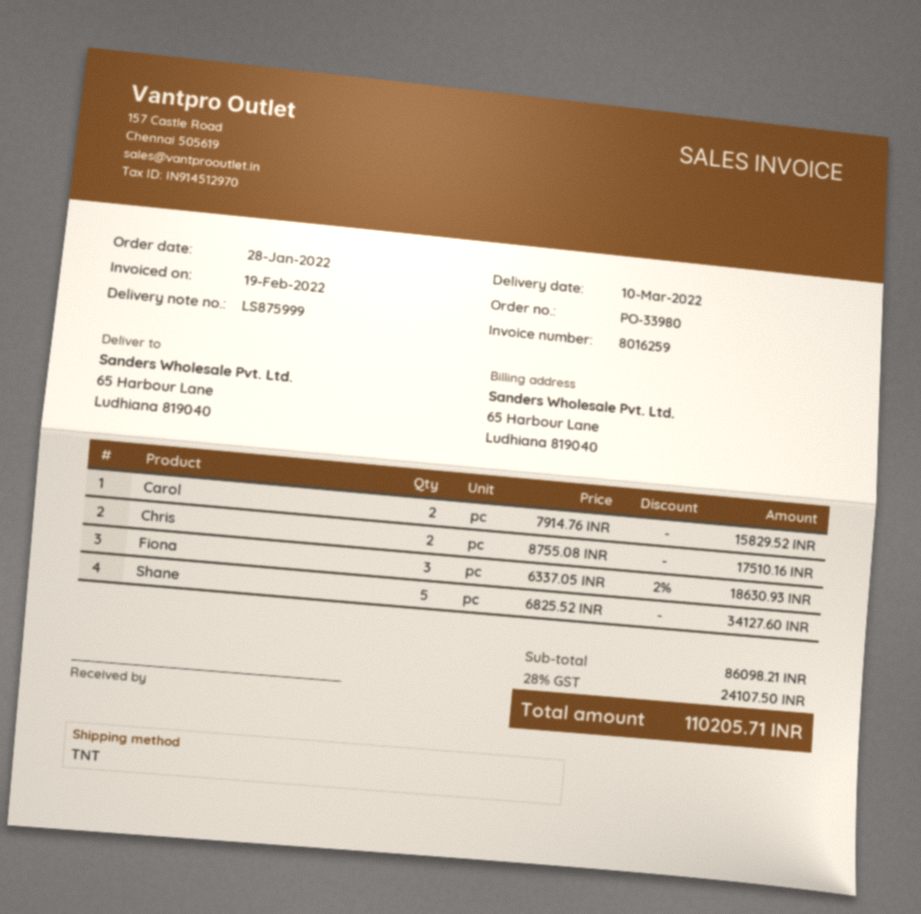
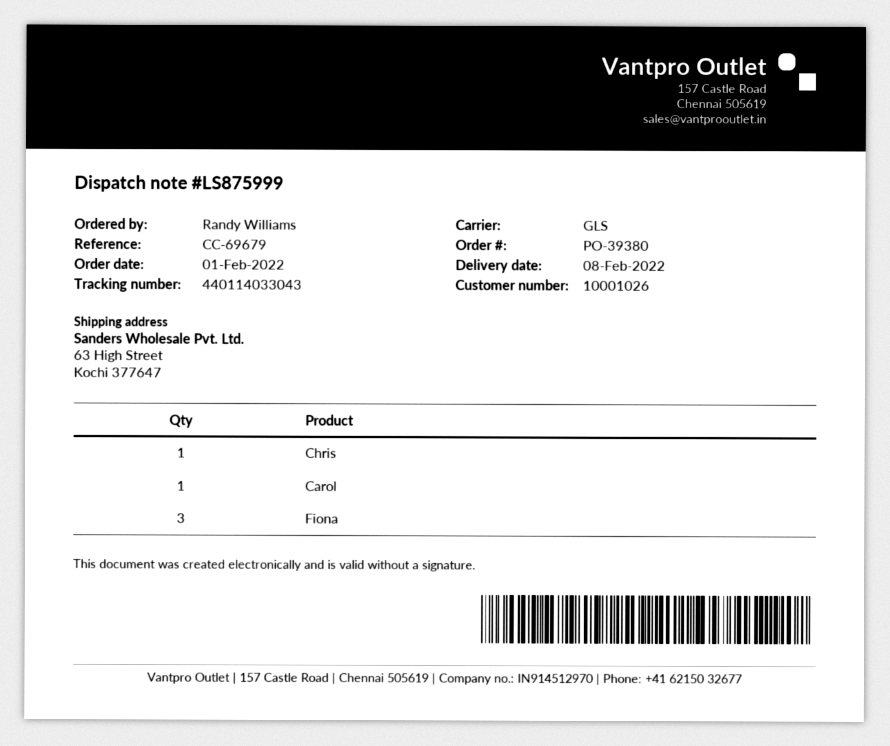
order number: PO-33980 -> PO-39380
order date: 2022-01-28 -> 2022-02-01
delivery date: 2022-03-10 -> 2022-02-08
shipping method: TNT -> GLS
ship to: 65 Harbour Lane, Ludhiana 819040 -> 63 High Street, Kochi 377647
Carol: 2 -> 1
Chris: 2 -> 1
Shane: 5 -> none

